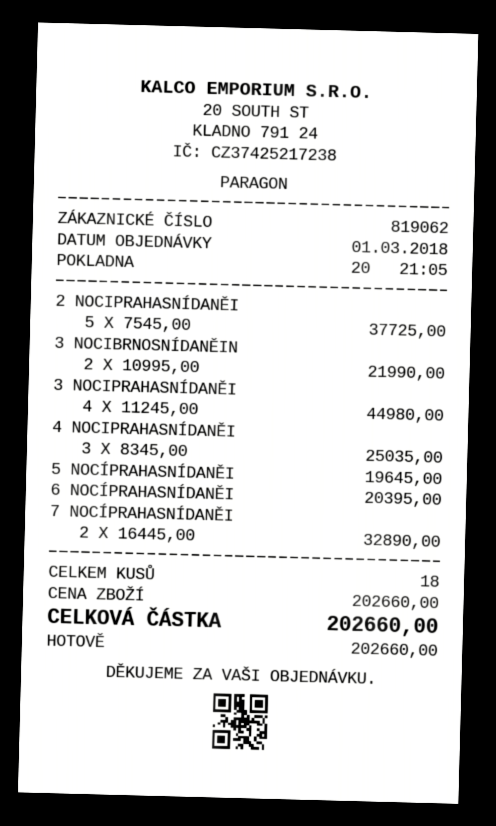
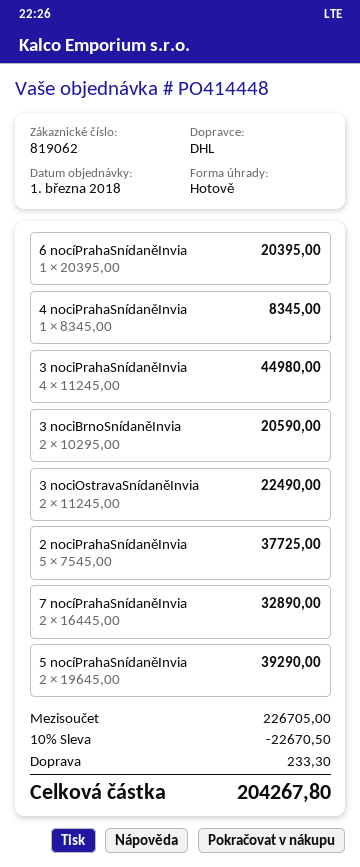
3 NOCIBRNOSNÍDANĚIN: 2 x 10995.00 = 21990.00 -> 2 x 10295.00 = 20590.00
4 NOCIPRAHASNÍDANĚI: 3 x 8345.00 = 25035.00 -> 1 x 8345.00 = 8345.00
5 NOCÍPRAHASNÍDANĚI: 1 x 19645.00 = 19645.00 -> 2 x 19645.00 = 39290.00
3 nociOstravaSnídaněInvia: none -> 2 x 11245.00 = 22490.00
subtotal: 202660.00 -> 226705.00
discount: none -> 10% = 22670.50
shipping: none -> 233.30
total: 202660.00 -> 204267.80

